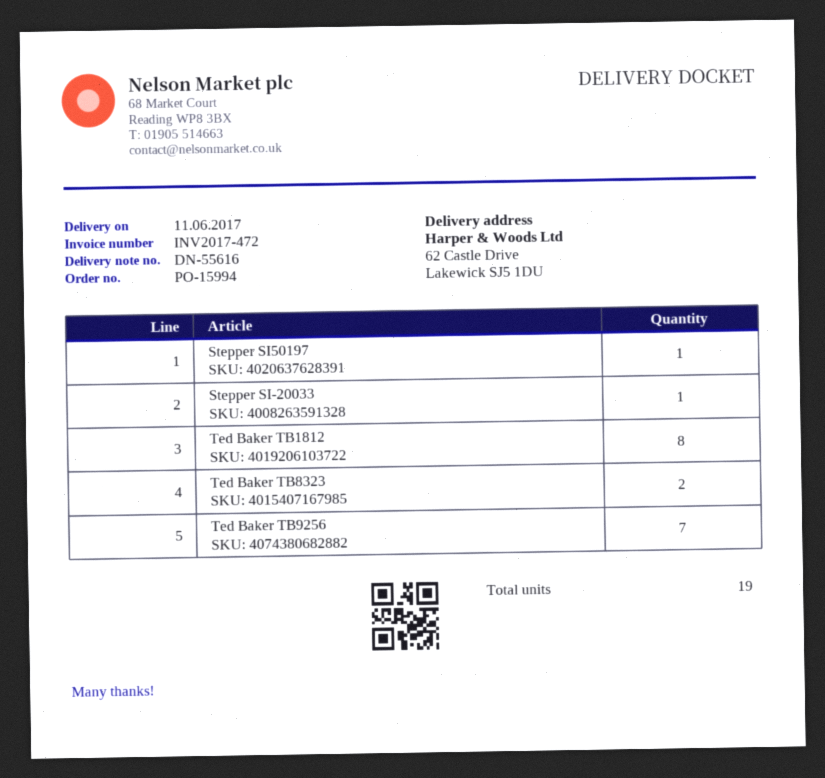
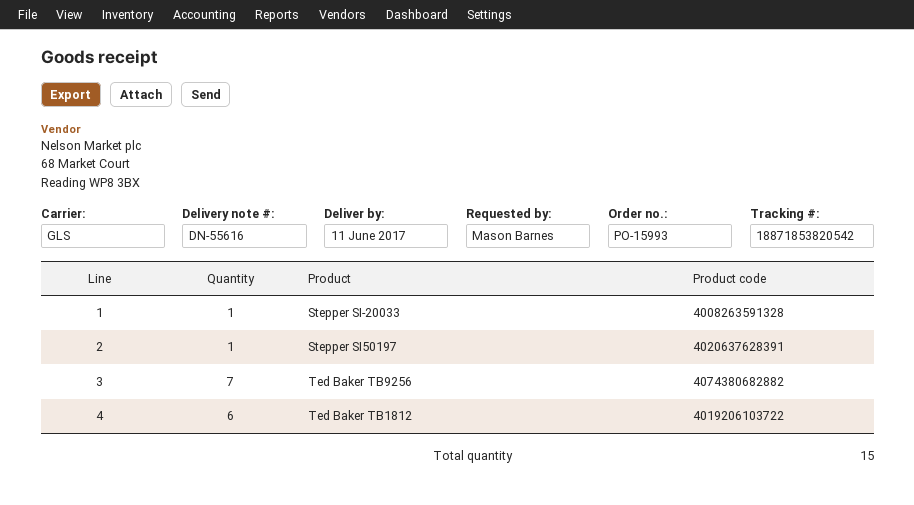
order number: PO-15994 -> PO-15993
Ted Baker TB1812: 8 -> 6
Ted Baker TB8323: 2 -> none
total quantity: 19 -> 15

